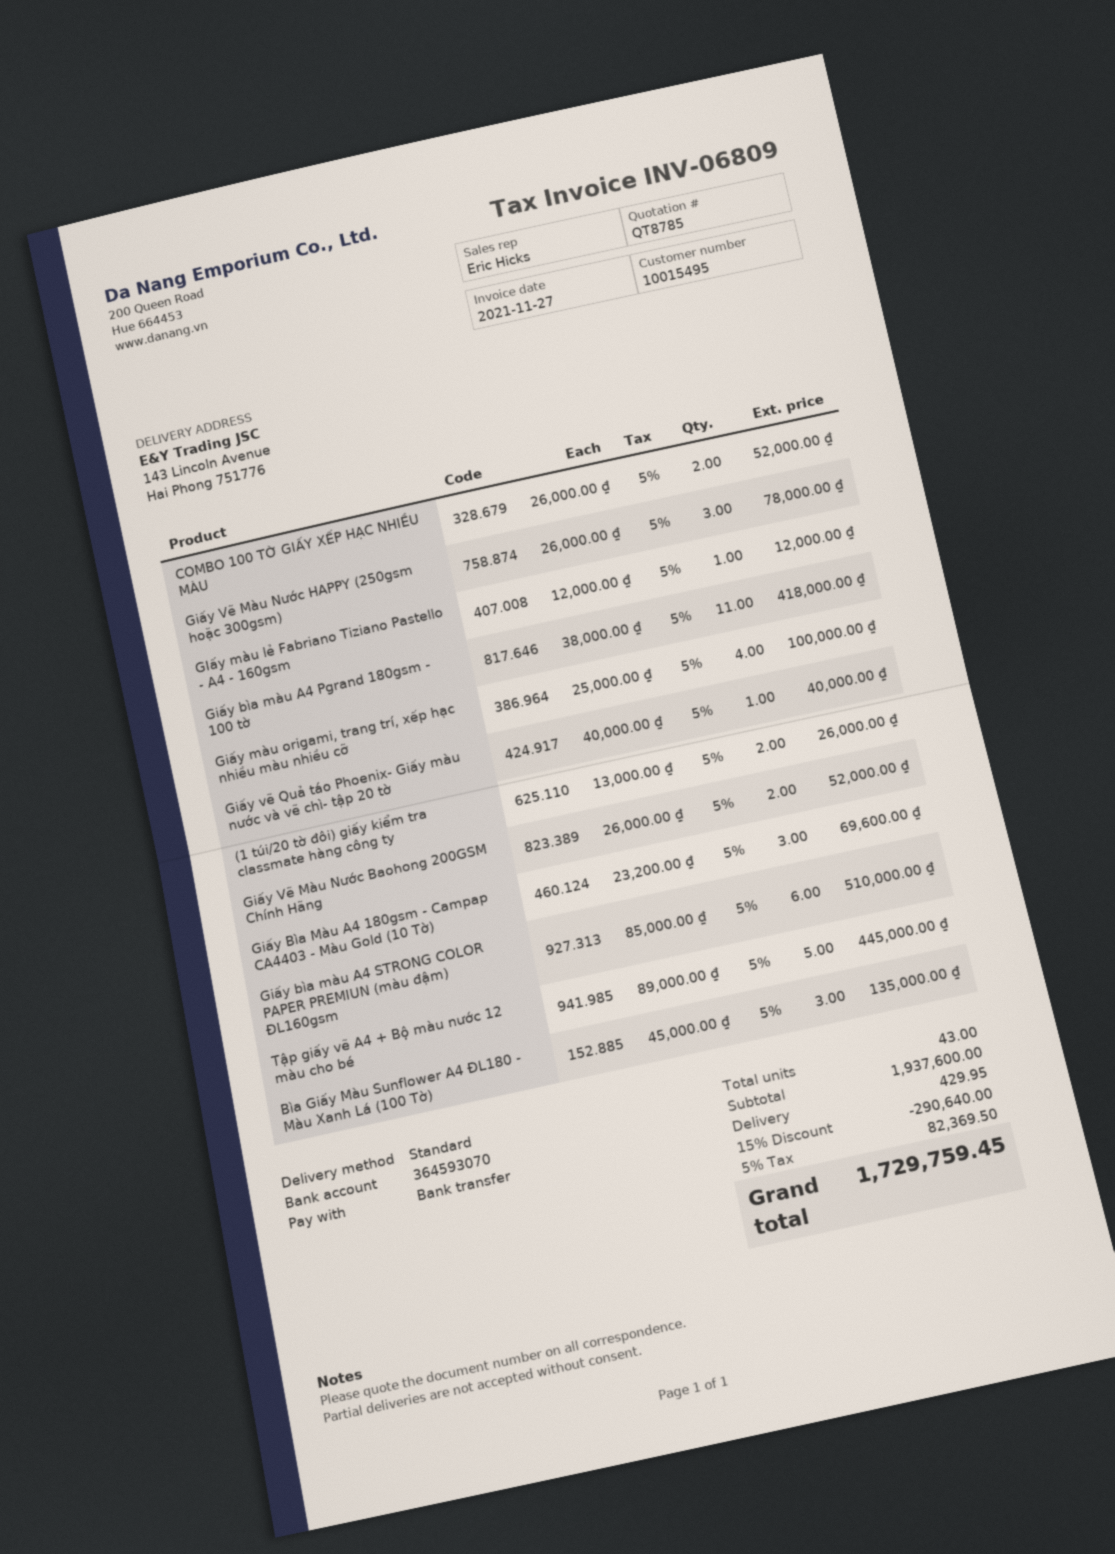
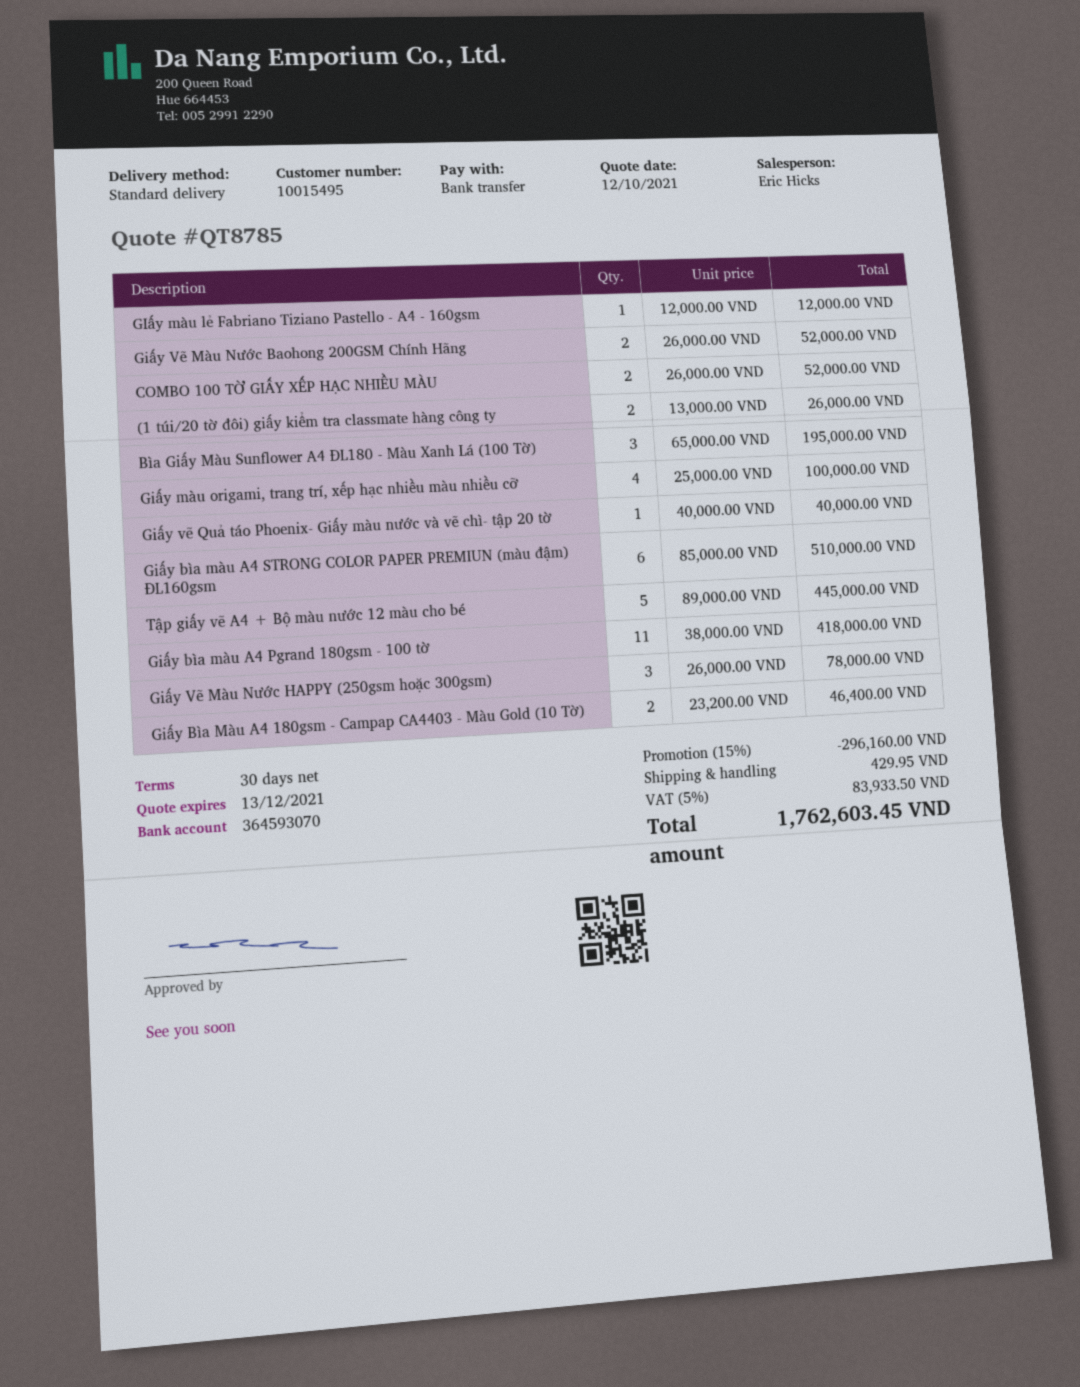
Giấy Bìa Màu A4 180gsm - Campap CA4403 - Màu Gold (10 Tờ): 3 x 23200.00 = 69600.00 -> 2 x 23200.00 = 46400.00
Bìa Giấy Màu Sunflower A4 ĐL180 - Màu Xanh Lá (100 Tờ): 3 x 45000.00 = 135000.00 -> 3 x 65000.00 = 195000.00
discount: 15% = 290640.00 -> 15% = 296160.00
tax: 5% = 82369.50 -> 5% = 83933.50
total: 1729759.45 -> 1762603.45

